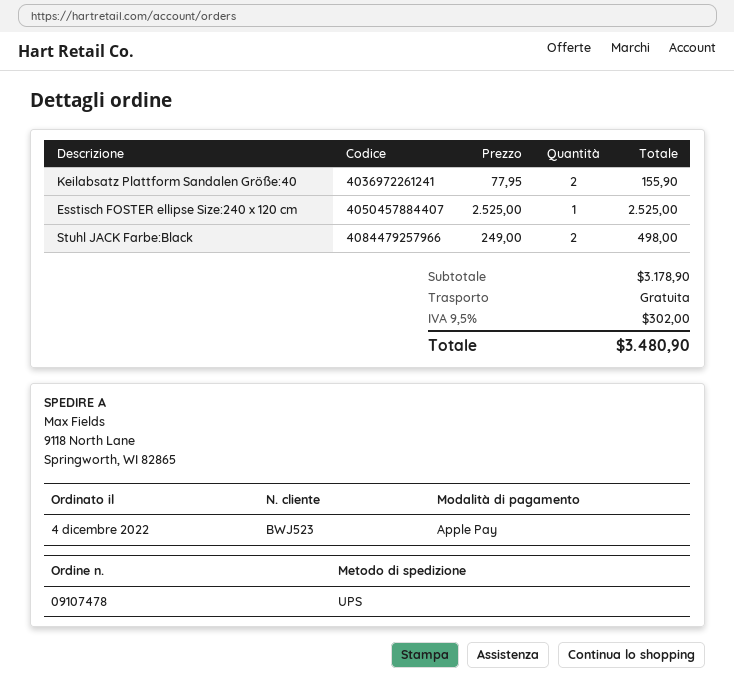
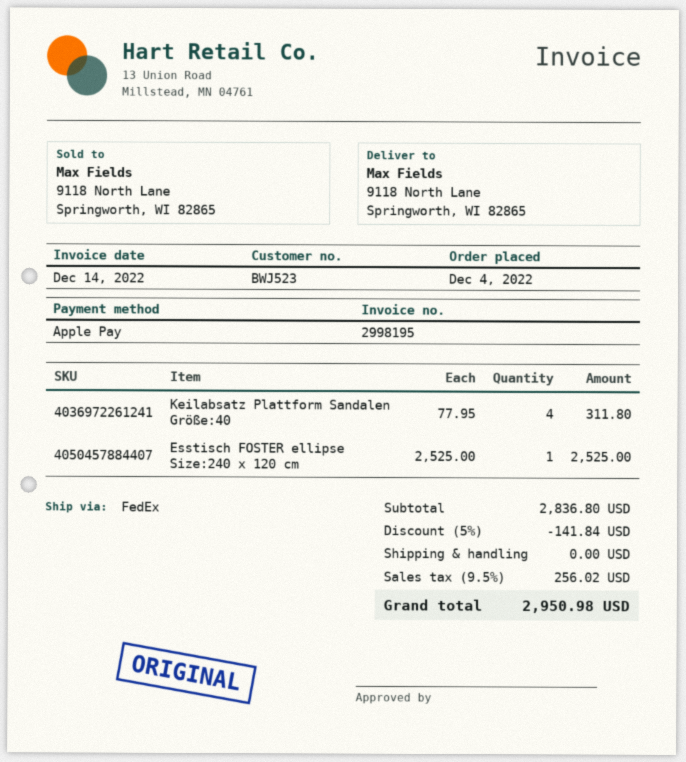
shipping method: UPS -> FedEx
Keilabsatz Plattform Sandalen Größe:40: 2 x 77.95 = 155.90 -> 4 x 77.95 = 311.80
Stuhl JACK Farbe:Black: 2 x 249.00 = 498.00 -> none
subtotal: 3178.90 -> 2836.80
discount: none -> 5% = 141.84
tax: 9.5% = 302.00 -> 9.5% = 256.02
total: 3480.90 -> 2950.98

